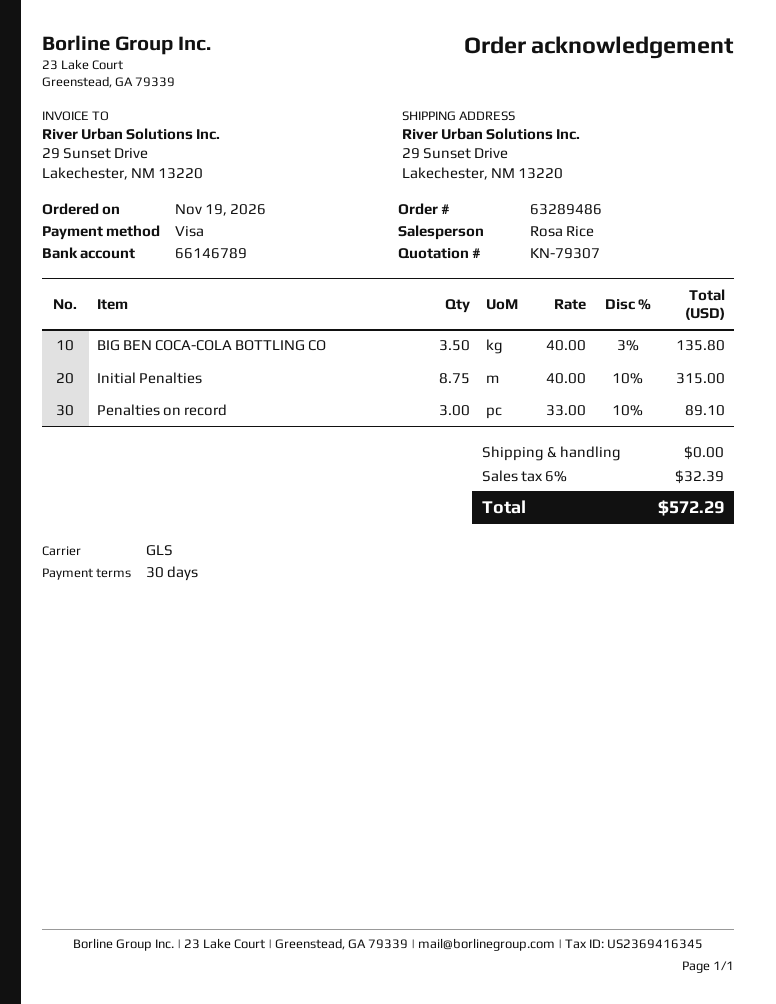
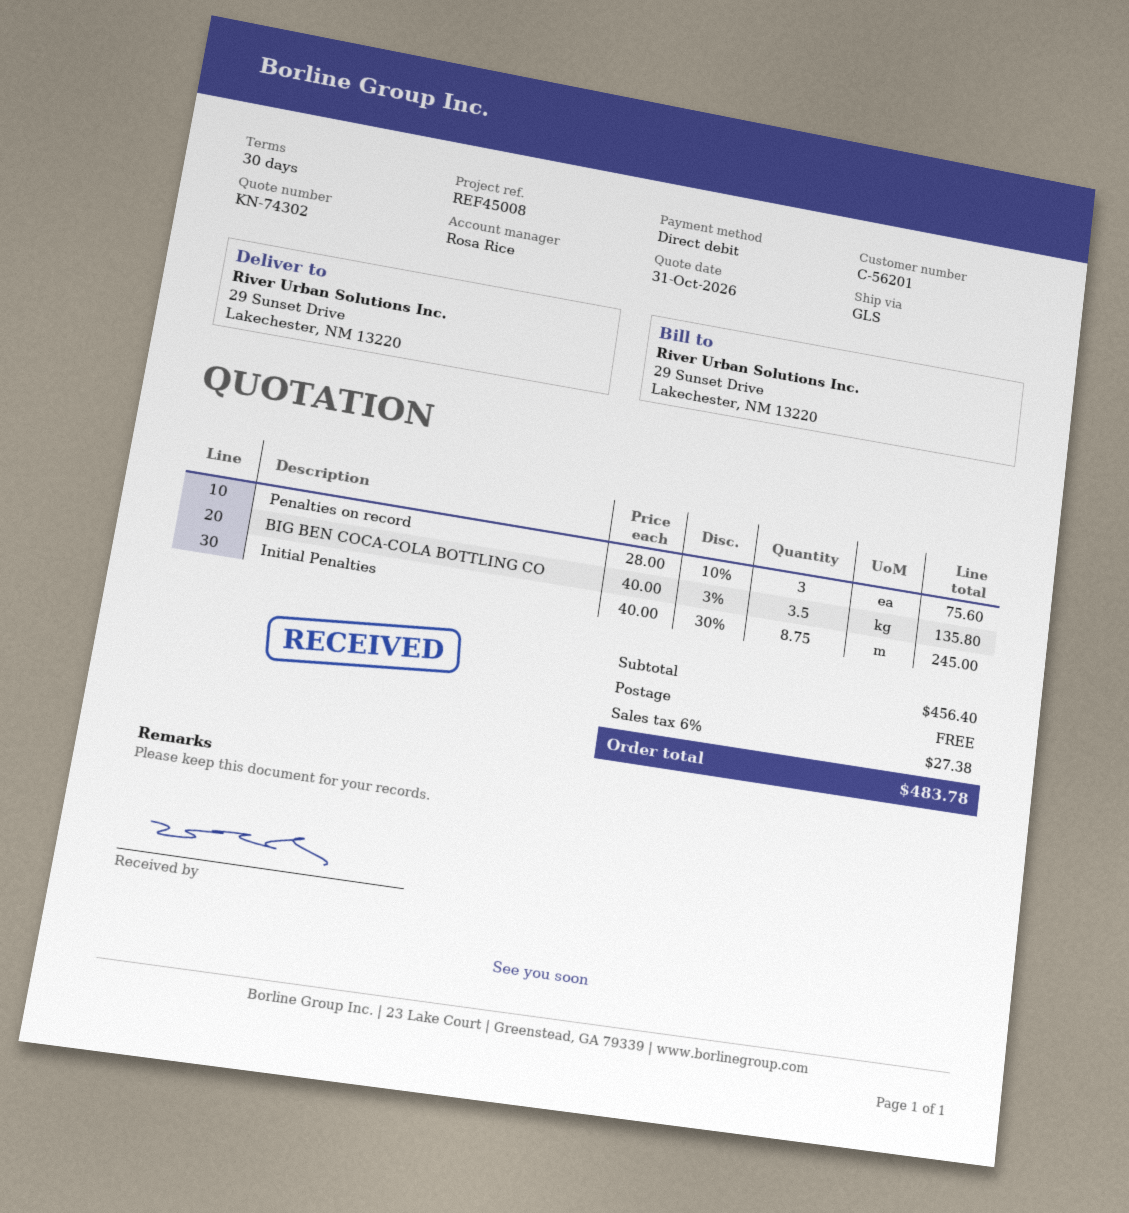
quote number: KN-79307 -> KN-74302
payment method: Visa -> direct debit
Initial Penalties: 8.75 x 40.00 - 10% = 315.00 -> 8.75 x 40.00 - 30% = 245.00
Penalties on record: 3 x 33.00 - 10% = 89.10 -> 3 x 28.00 - 10% = 75.60
tax: 6% = 32.39 -> 6% = 27.38
total: 572.29 -> 483.78

